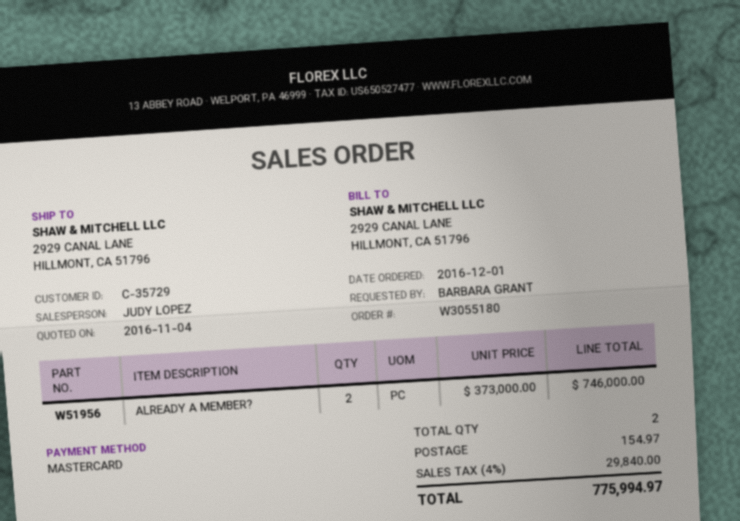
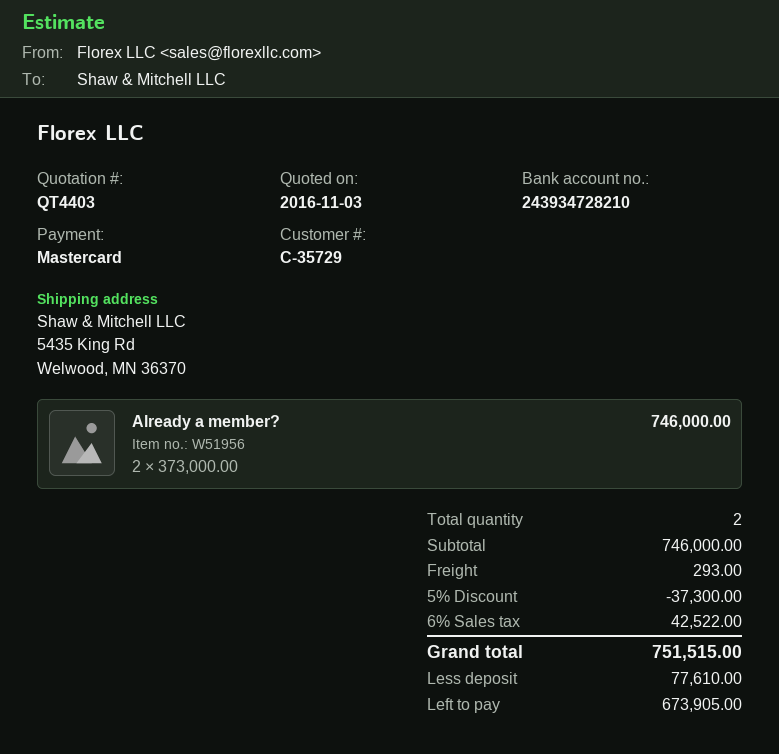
quote date: 2016-11-04 -> 2016-11-03
ship to: 2929 CANAL LANE, HILLMONT, CA 51796 -> 5435 King Rd, Welwood, MN 36370
discount: none -> 5% = 37300.00
shipping: 154.97 -> 293.00
tax: 4% = 29840.00 -> 6% = 42522.00
total: 775994.97 -> 751515.00

